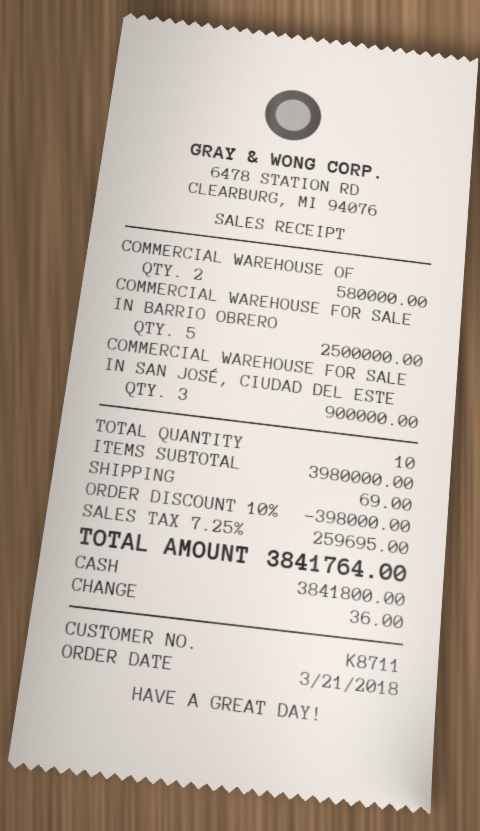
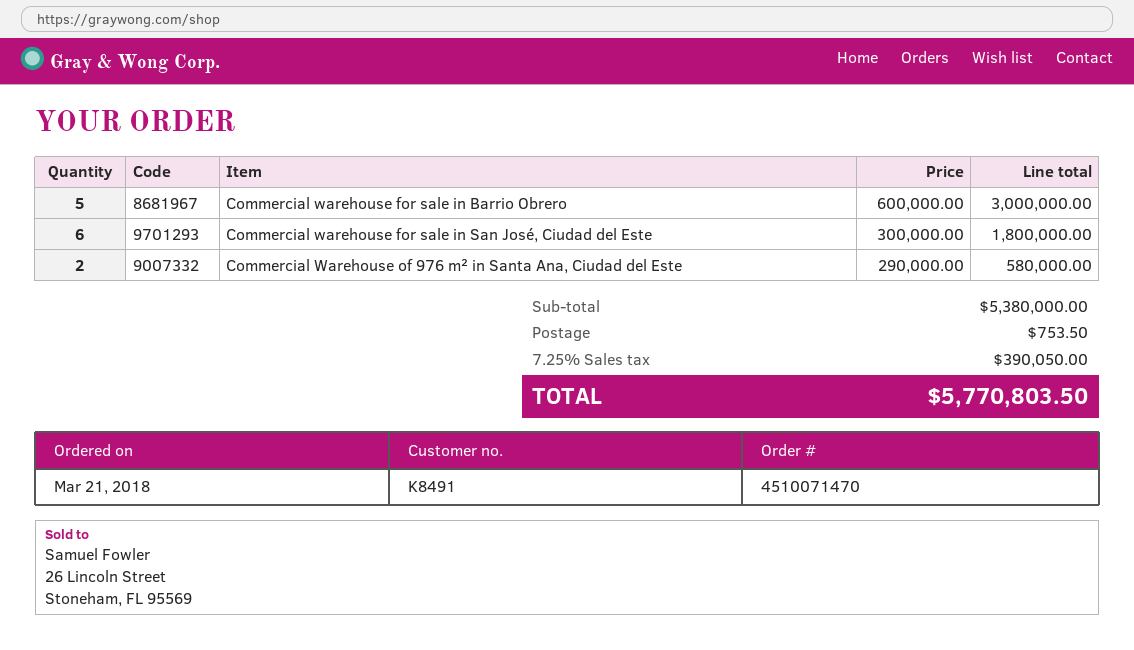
customer number: K8711 -> K8491
COMMERCIAL WAREHOUSE FOR SALE IN BARRIO OBRERO: 5 for 2500000.00 -> 5 for 3000000.00
COMMERCIAL WAREHOUSE FOR SALE IN SAN JOSÉ, CIUDAD DEL ESTE: 3 for 900000.00 -> 6 for 1800000.00
subtotal: 3980000.00 -> 5380000.00
discount: 10% = 398000.00 -> none
shipping: 69.00 -> 753.50
tax: 7.25% = 259695.00 -> 7.25% = 390050.00
total: 3841764.00 -> 5770803.50

